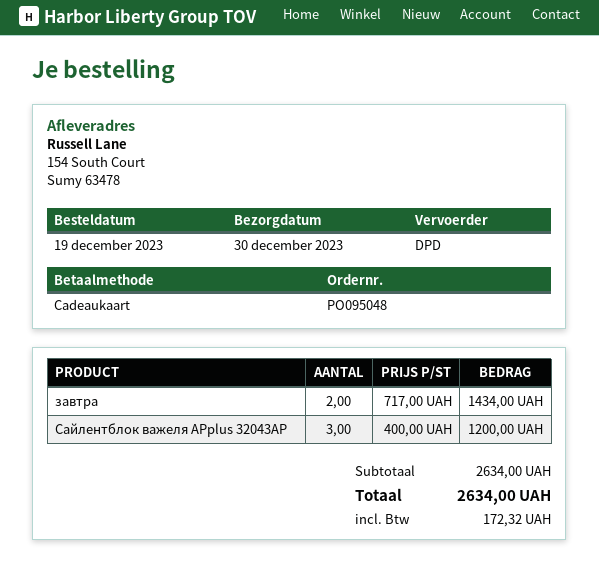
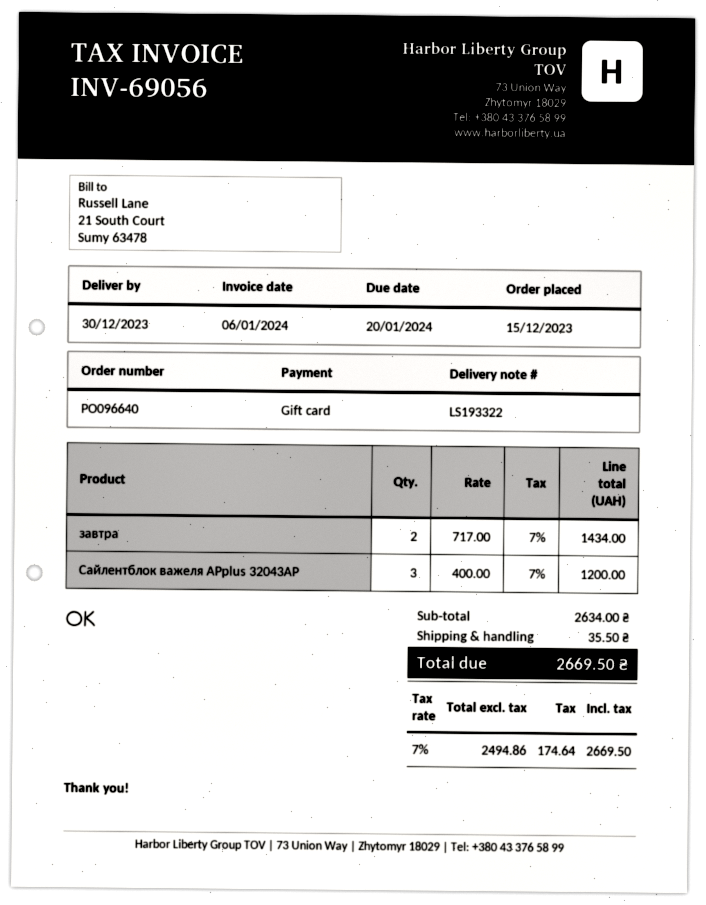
order number: PO095048 -> PO096640
order date: 2023-12-19 -> 2023-12-15
shipping: none -> 35.50
tax: 172.32 -> 174.64
total: 2634.00 -> 2669.50

